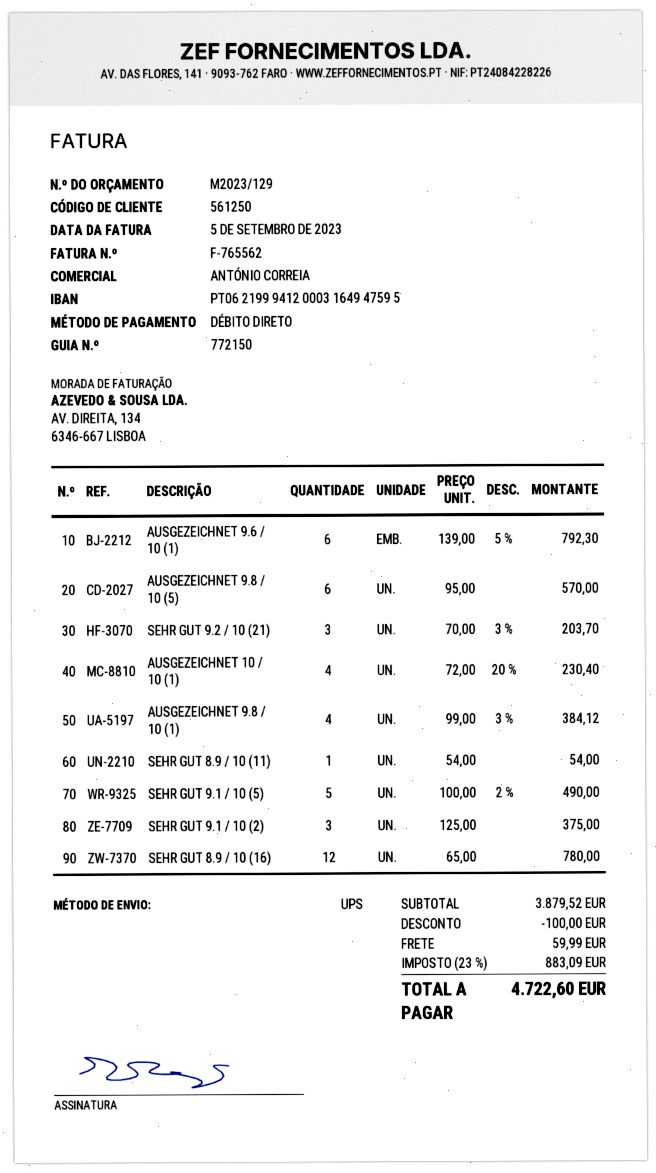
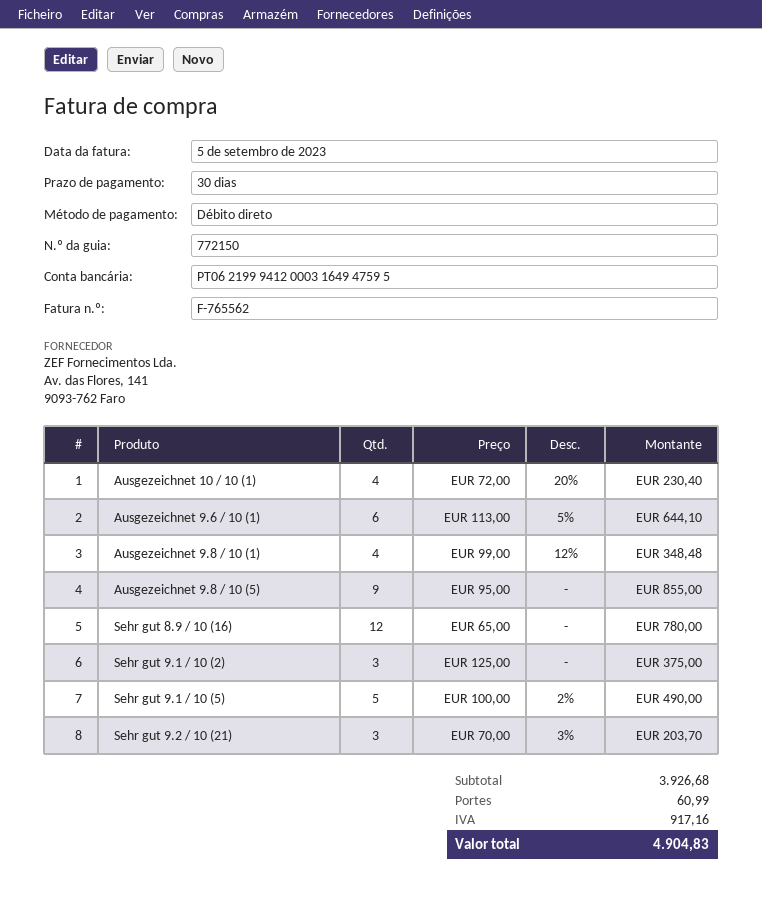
AUSGEZEICHNET 9.6 / 10 (1): 6 x 139.00 - 5% = 792.30 -> 6 x 113.00 - 5% = 644.10
AUSGEZEICHNET 9.8 / 10 (5): 6 x 95.00 = 570.00 -> 9 x 95.00 = 855.00
AUSGEZEICHNET 9.8 / 10 (1): 4 x 99.00 - 3% = 384.12 -> 4 x 99.00 - 12% = 348.48
SEHR GUT 8.9 / 10 (11): 1 x 54.00 = 54.00 -> none
subtotal: 3879.52 -> 3926.68
discount: 100.00 -> none
shipping: 59.99 -> 60.99
tax: 883.09 -> 917.16
total: 4722.60 -> 4904.83

